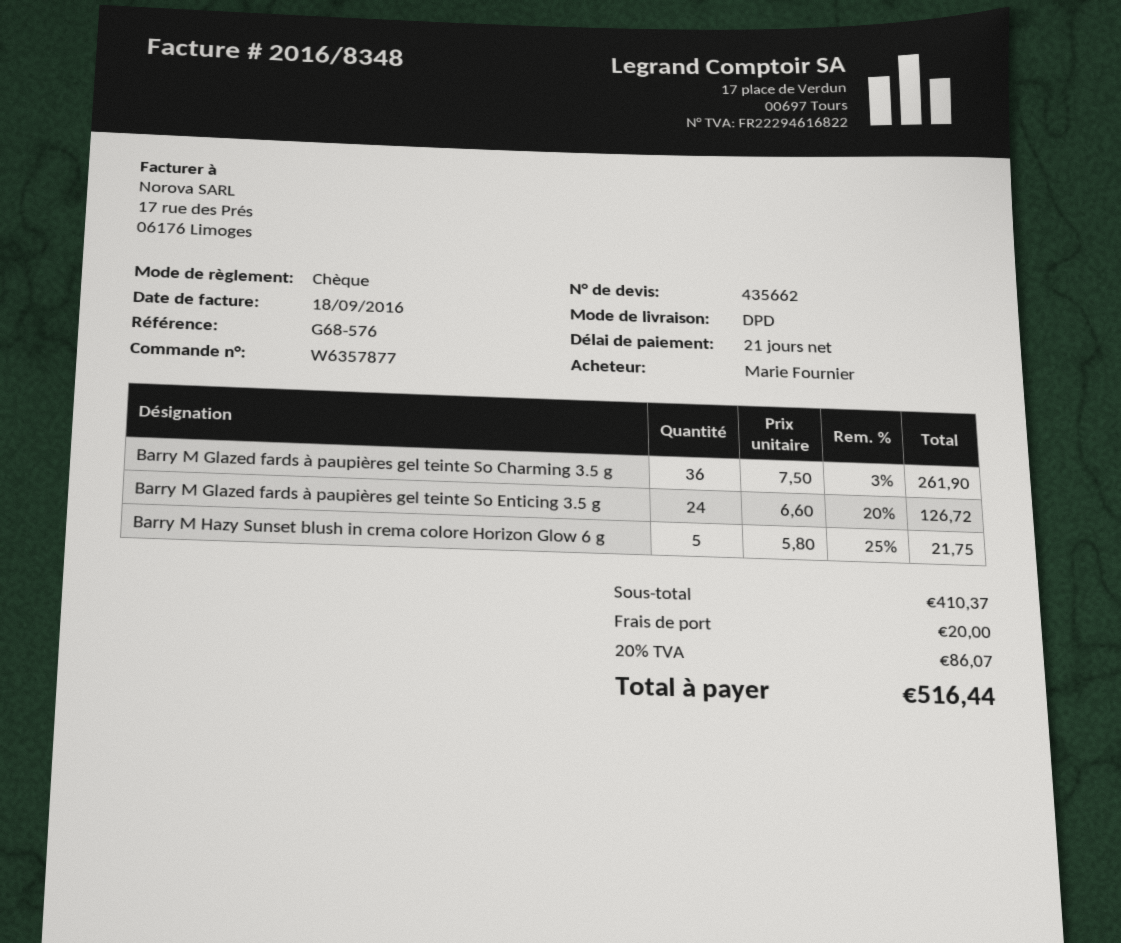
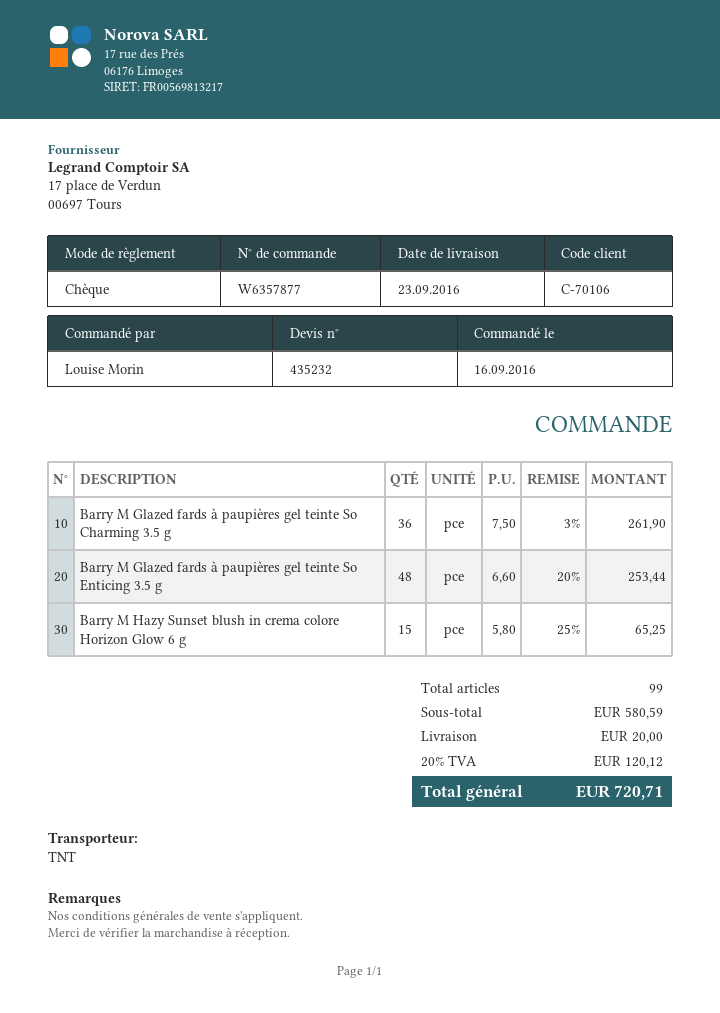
quote number: 435662 -> 435232
ordered by: Marie Fournier -> Louise Morin
shipping method: DPD -> TNT
Barry M Glazed fards à paupières gel teinte So Enticing 3.5 g: 24 x 6.60 - 20% = 126.72 -> 48 x 6.60 - 20% = 253.44
Barry M Hazy Sunset blush in crema colore Horizon Glow 6 g: 5 x 5.80 - 25% = 21.75 -> 15 x 5.80 - 25% = 65.25
subtotal: 410.37 -> 580.59
tax: 20% = 86.07 -> 20% = 120.12
total: 516.44 -> 720.71

